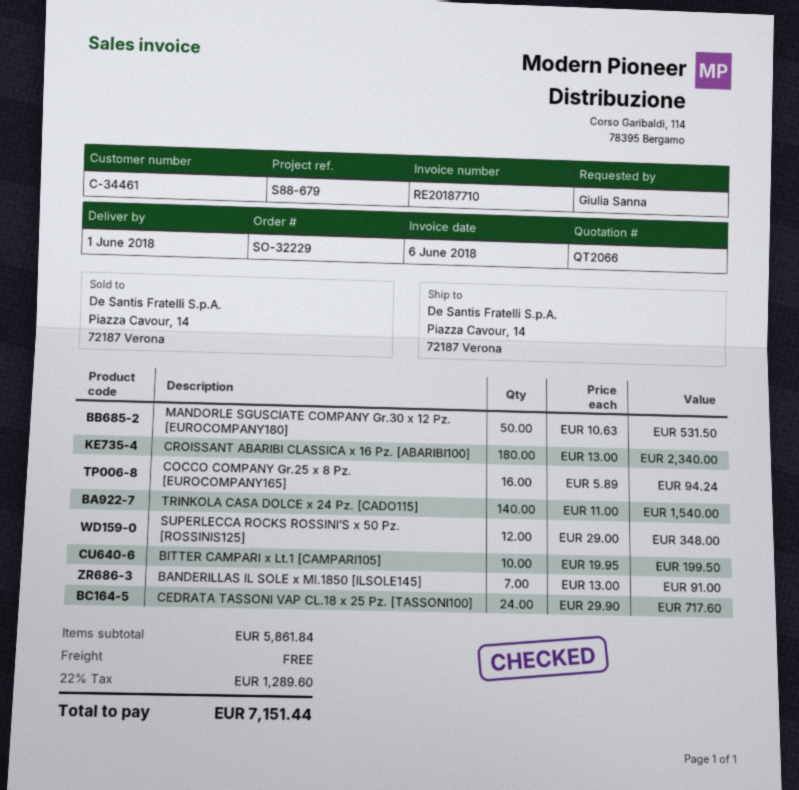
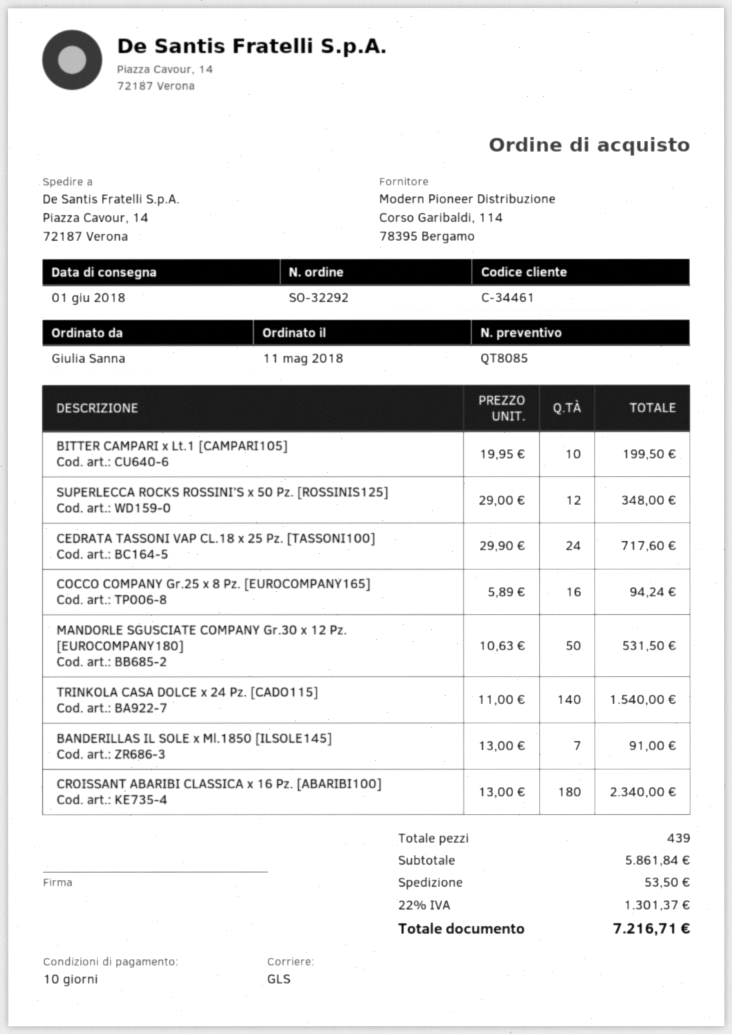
quote number: QT2066 -> QT8085
order number: SO-32229 -> SO-32292
shipping: 0.00 -> 53.50
tax: 22% = 1289.60 -> 22% = 1301.37
total: 7151.44 -> 7216.71

